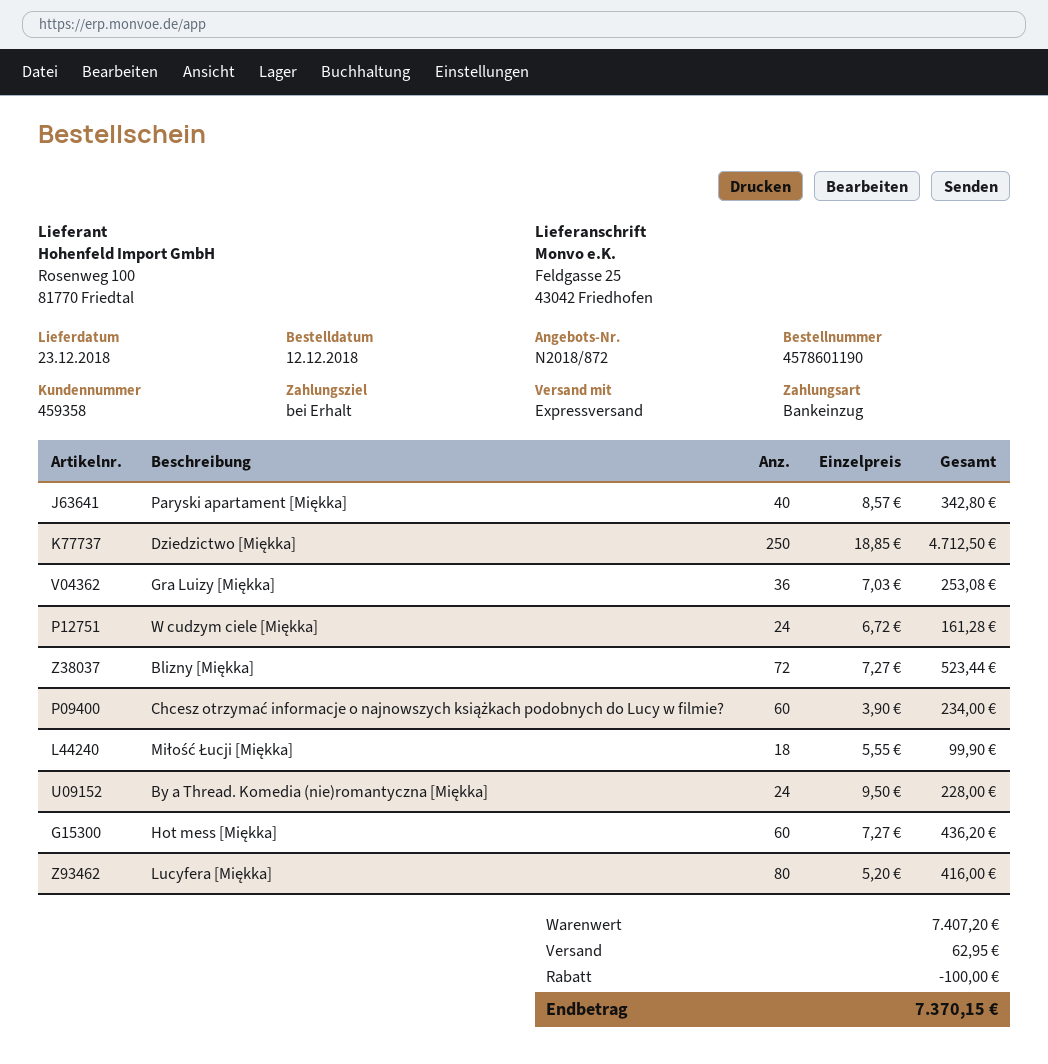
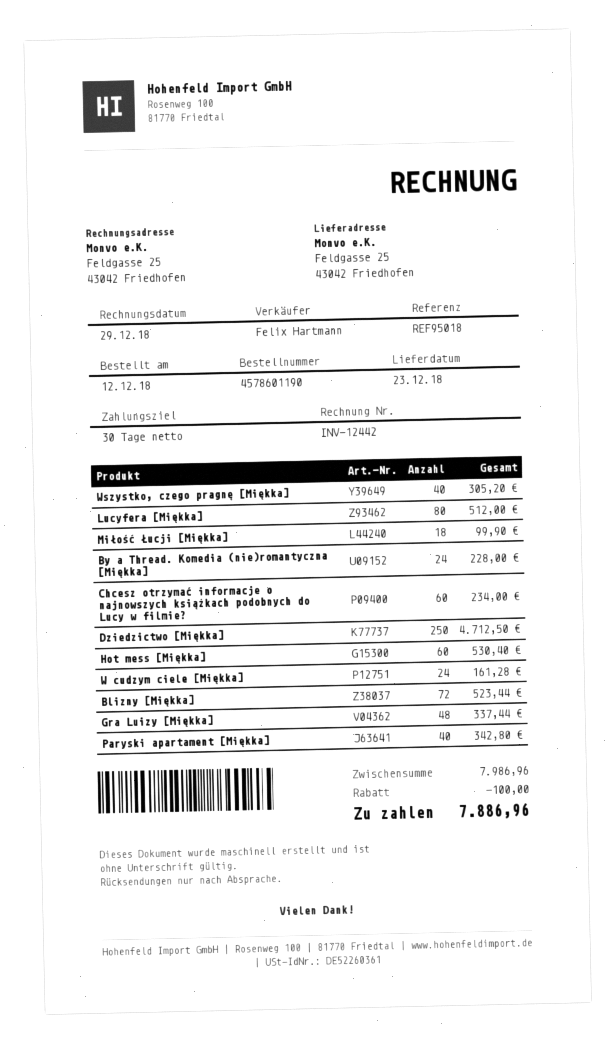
payment terms: on receipt -> 30 days
Gra Luizy [Miękka]: 36 for 253.08 -> 48 for 337.44
Hot mess [Miękka]: 60 for 436.20 -> 60 for 530.40
Lucyfera [Miękka]: 80 for 416.00 -> 80 for 512.00
Wszystko, czego pragnę [Miękka]: none -> 40 for 305.20
subtotal: 7407.20 -> 7986.96
shipping: 62.95 -> none
total: 7370.15 -> 7886.96

